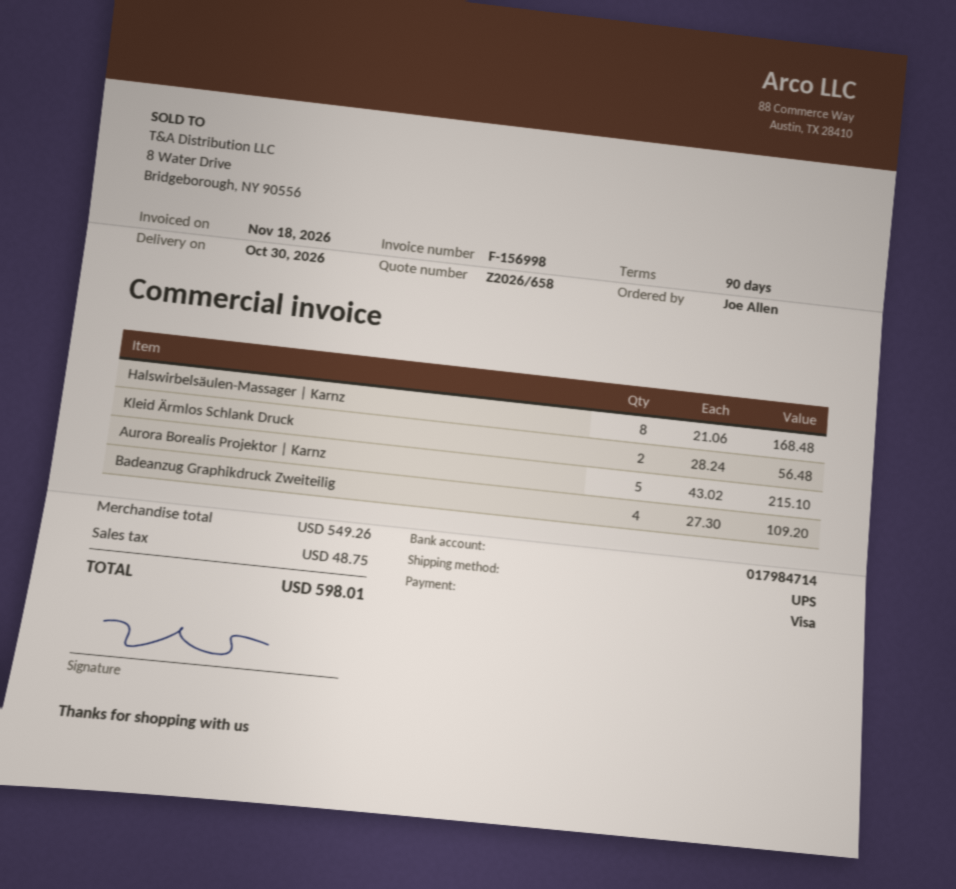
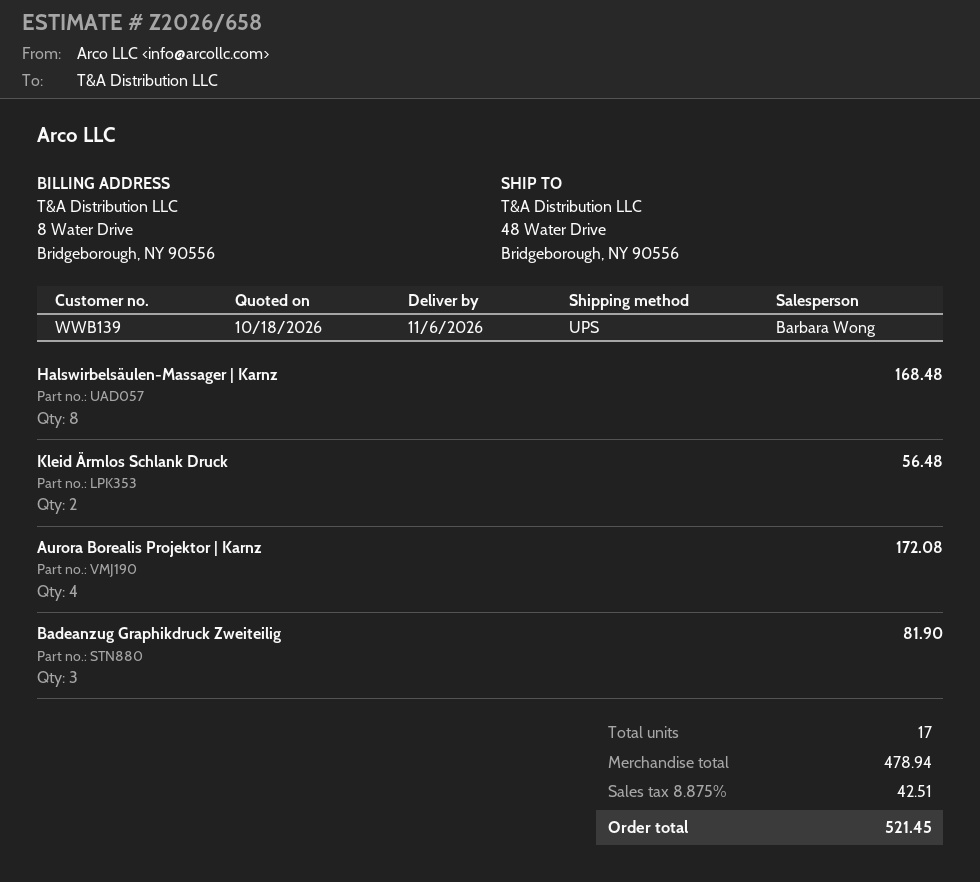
delivery date: 2026-10-30 -> 2026-11-06
Aurora Borealis Projektor | Karnz: 5 for 215.10 -> 4 for 172.08
Badeanzug Graphikdruck Zweiteilig: 4 for 109.20 -> 3 for 81.90
subtotal: 549.26 -> 478.94
tax: 48.75 -> 42.51
total: 598.01 -> 521.45

